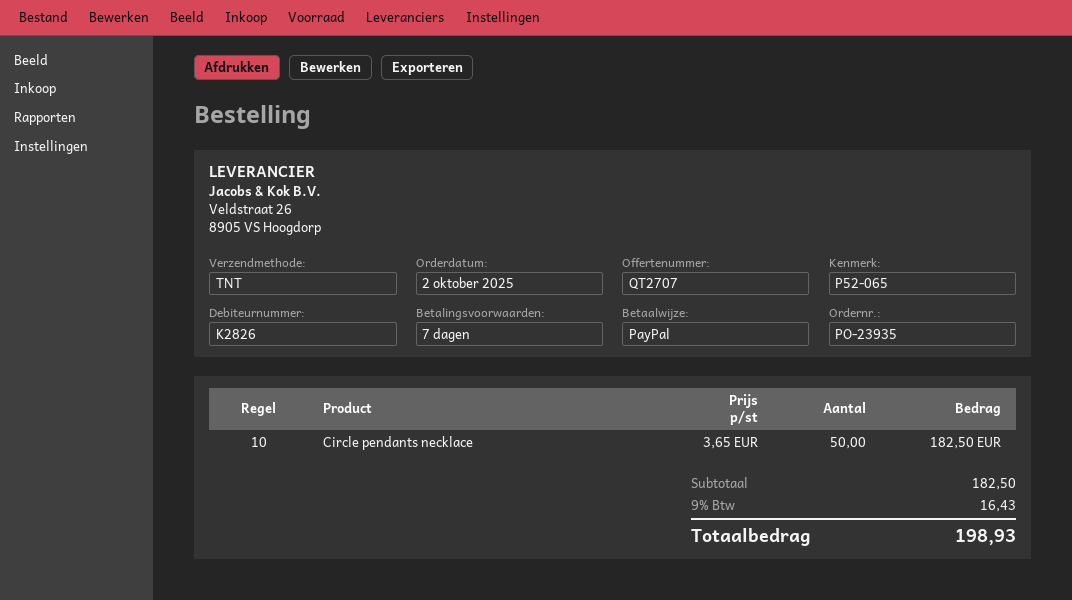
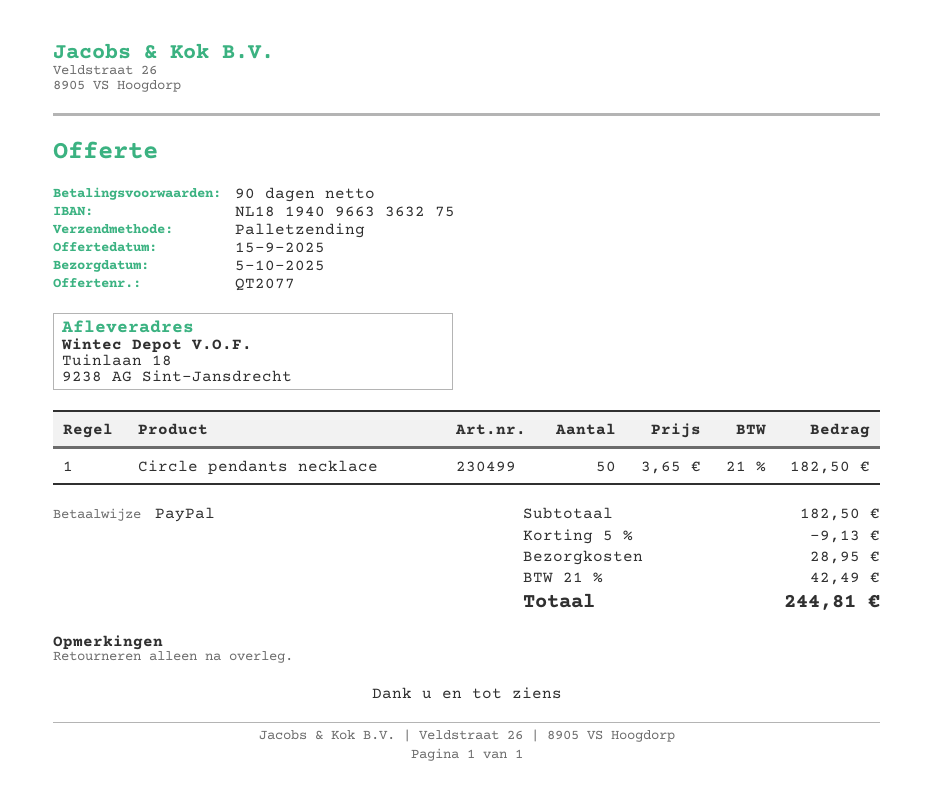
quote number: QT2707 -> QT2077
payment terms: 7 days -> 90 days
shipping method: TNT -> pallet freight
discount: none -> 5% = 9.13
shipping: none -> 28.95
tax: 9% = 16.43 -> 21% = 42.49
total: 198.93 -> 244.81

